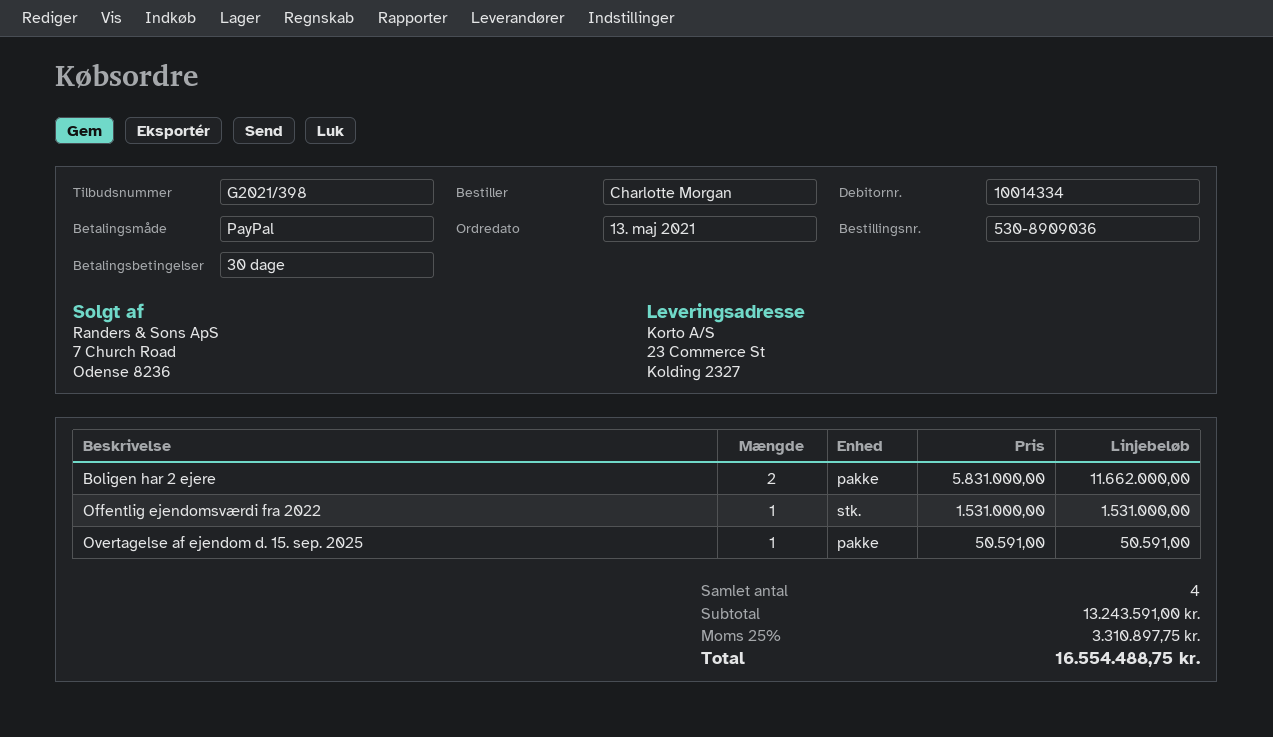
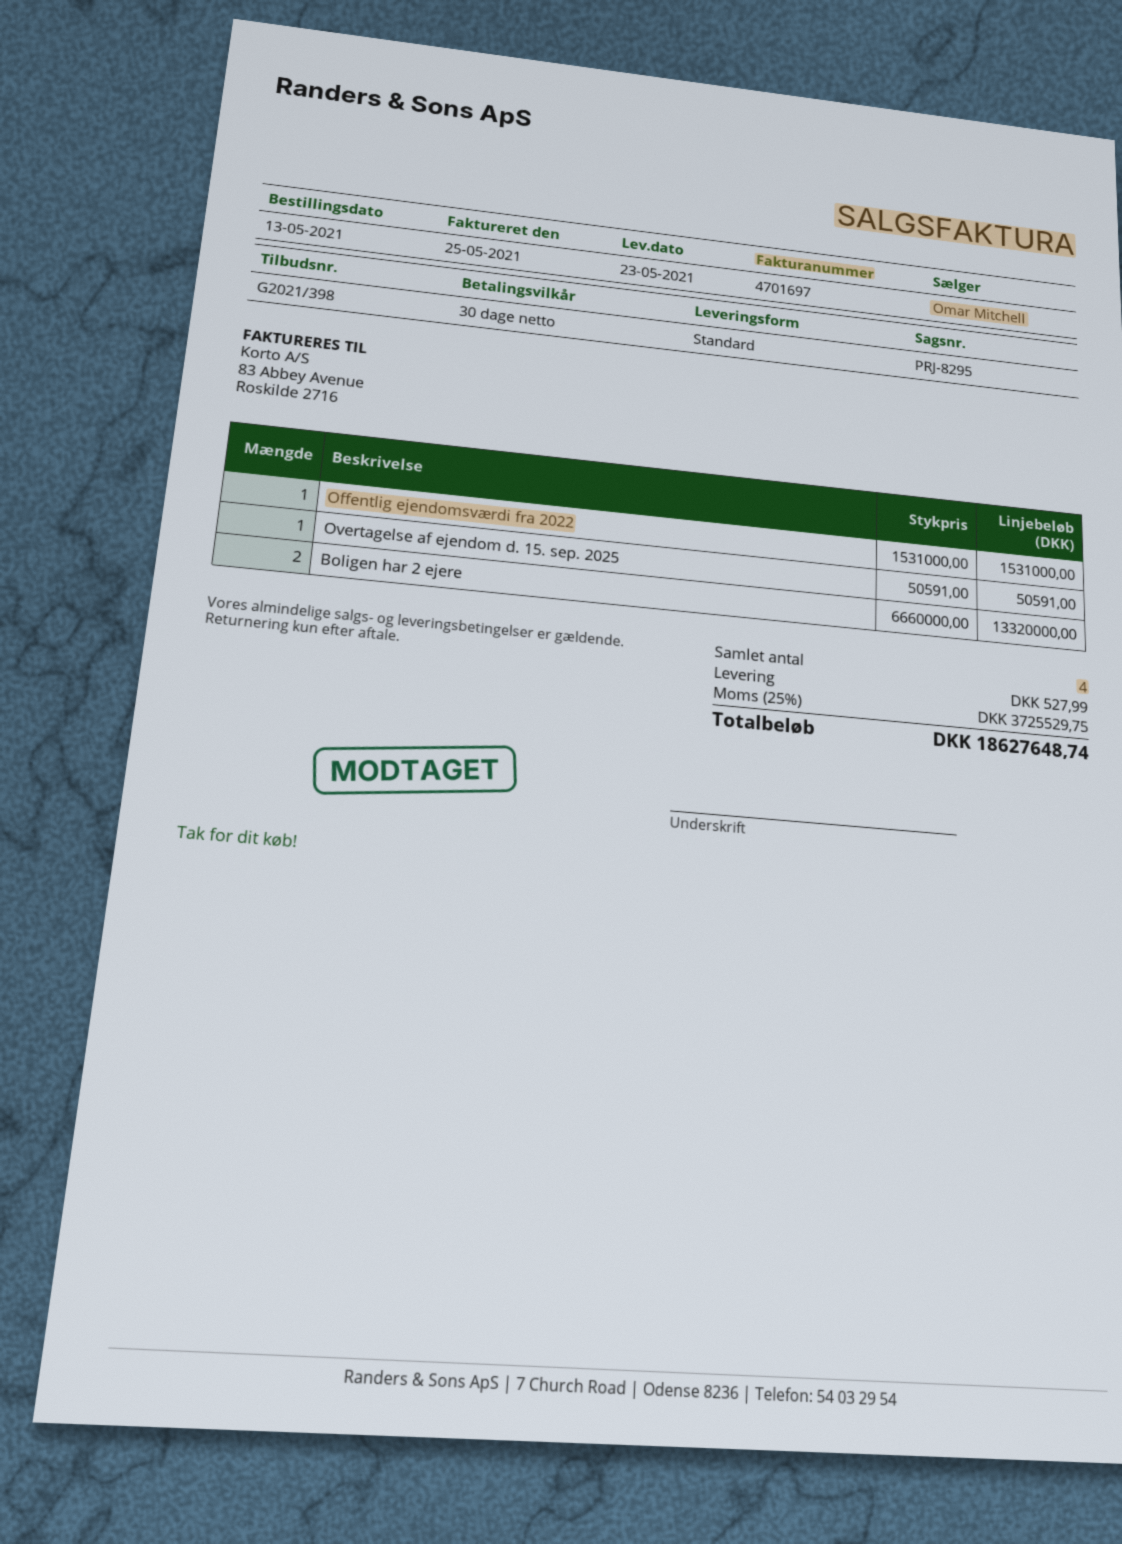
Boligen har 2 ejere: 2 x 5831000.00 = 11662000.00 -> 2 x 6660000.00 = 13320000.00
shipping: none -> 527.99
tax: 25% = 3310897.75 -> 25% = 3725529.75
total: 16554488.75 -> 18627648.74

